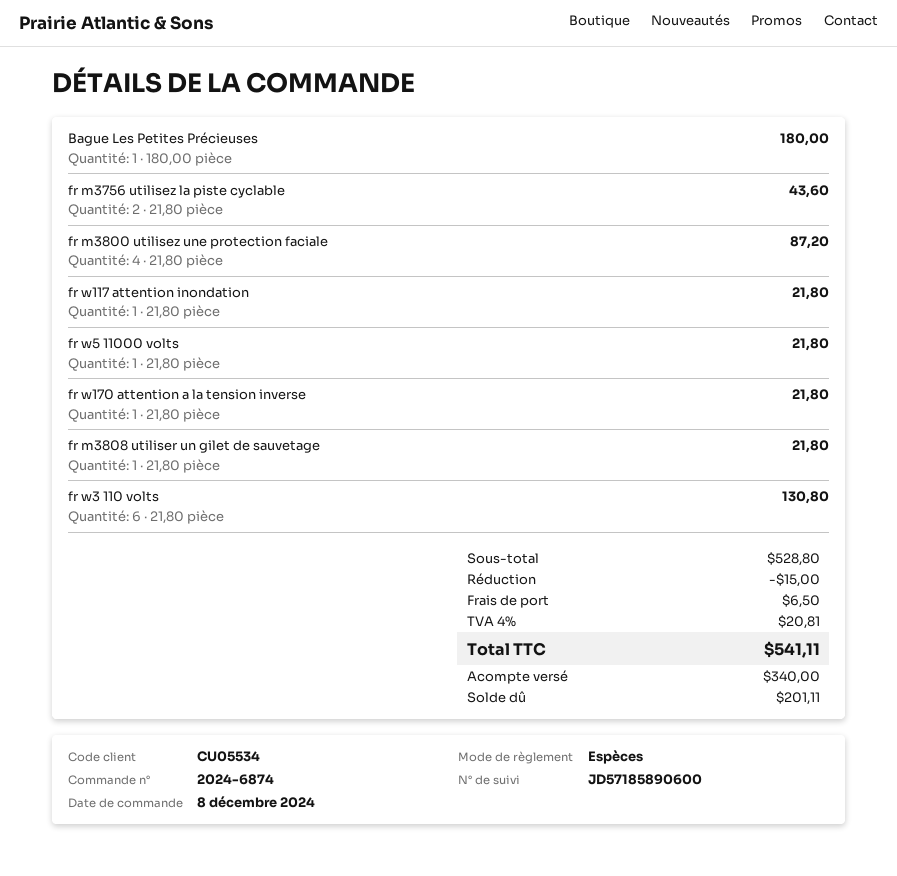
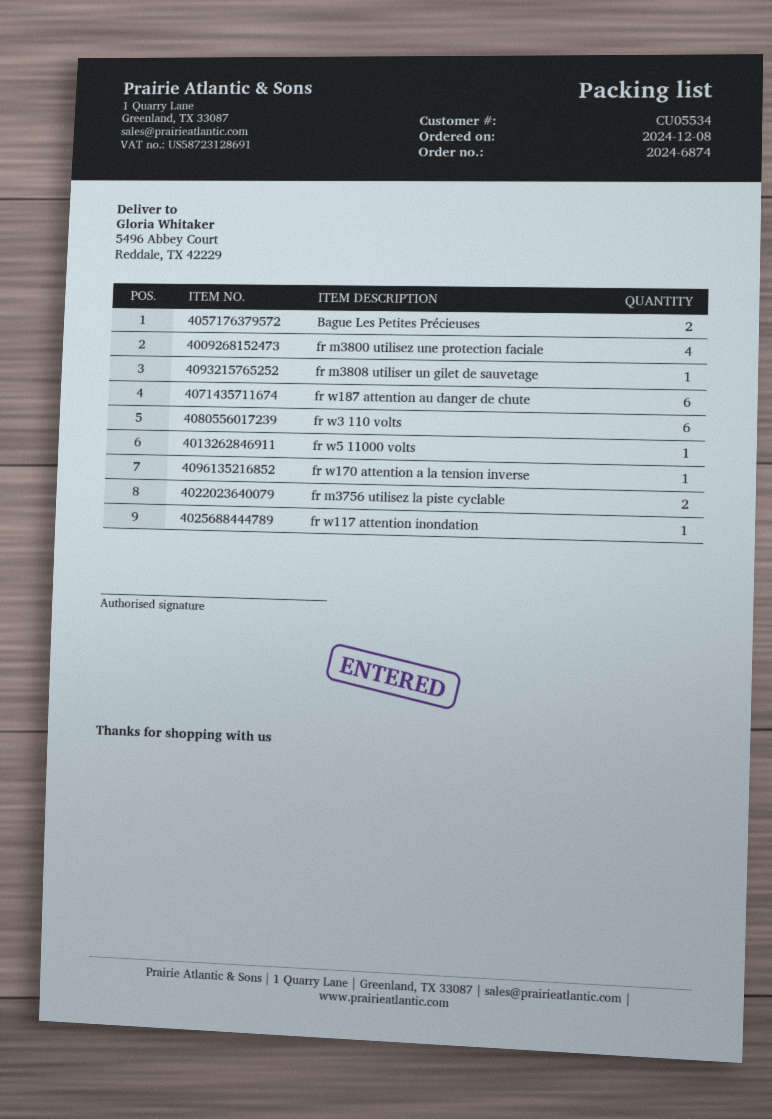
Bague Les Petites Précieuses: 1 -> 2
fr w187 attention au danger de chute: none -> 6

